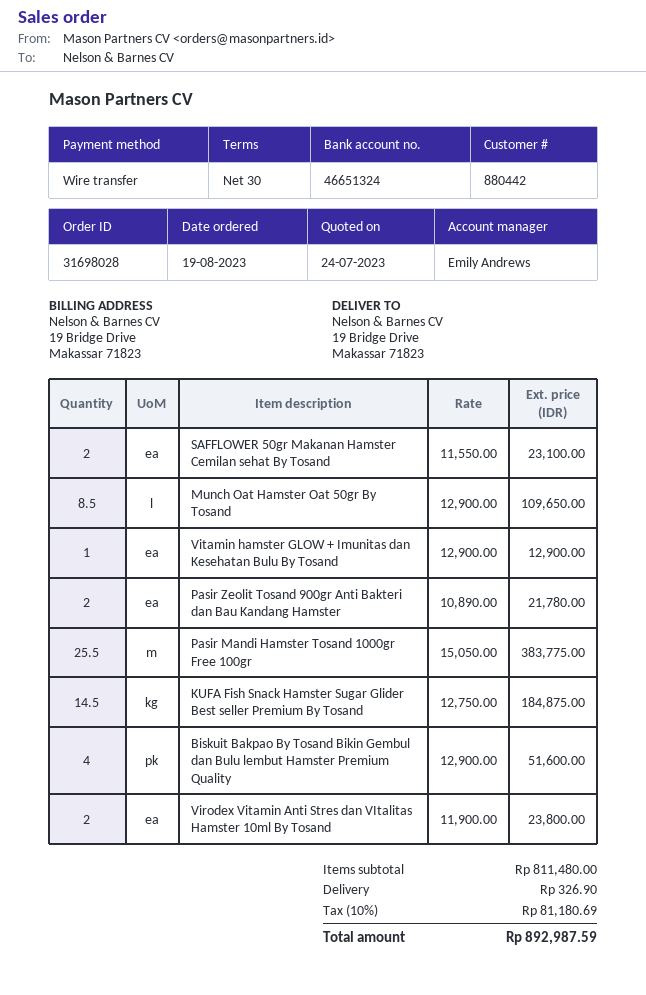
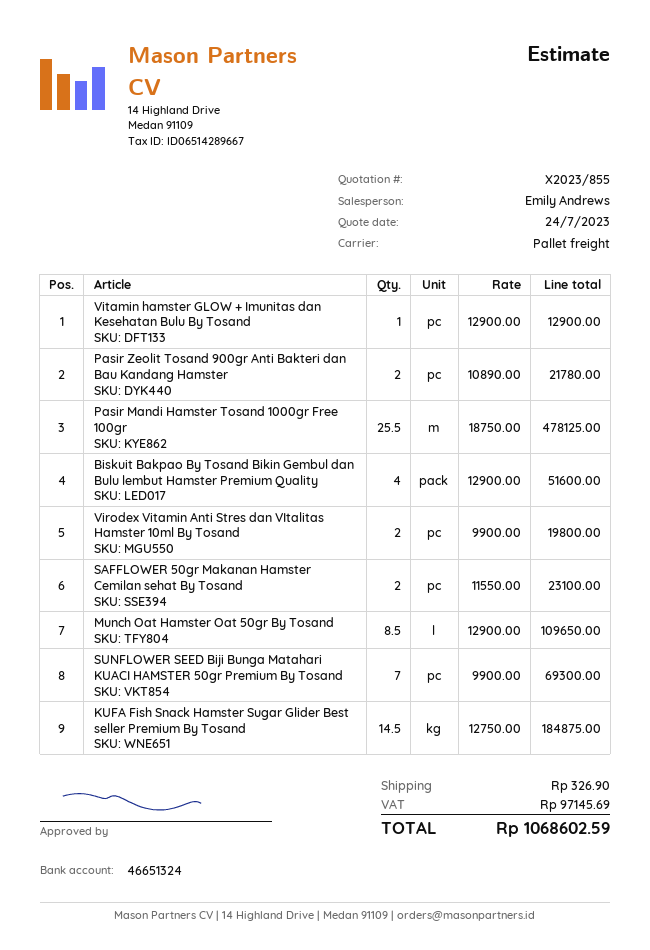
Pasir Mandi Hamster Tosand 1000gr Free 100gr: 25.5 x 15050.00 = 383775.00 -> 25.5 x 18750.00 = 478125.00
Virodex Vitamin Anti Stres dan VItalitas Hamster 10ml By Tosand: 2 x 11900.00 = 23800.00 -> 2 x 9900.00 = 19800.00
SUNFLOWER SEED Biji Bunga Matahari KUACI HAMSTER 50gr Premium By Tosand: none -> 7 x 9900.00 = 69300.00
tax: 81180.69 -> 97145.69
total: 892987.59 -> 1068602.59

